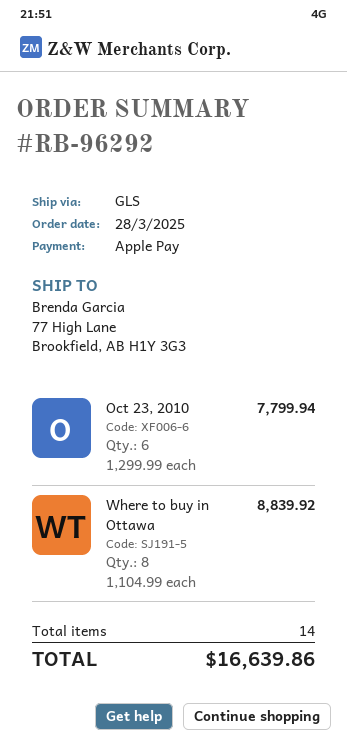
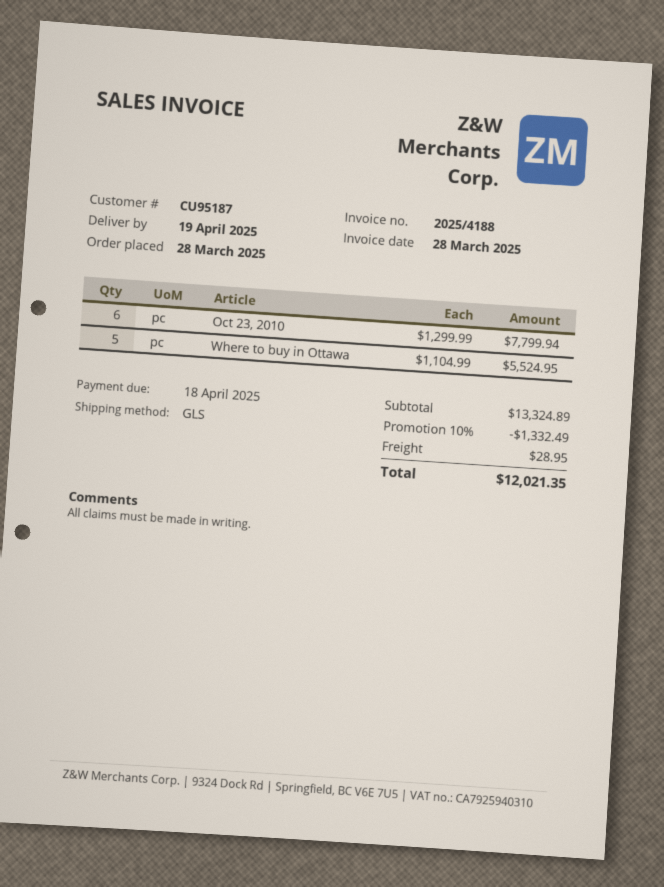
Where to buy in Ottawa: 8 x 1104.99 = 8839.92 -> 5 x 1104.99 = 5524.95
discount: none -> 10% = 1332.49
shipping: none -> 28.95
total: 16639.86 -> 12021.35

